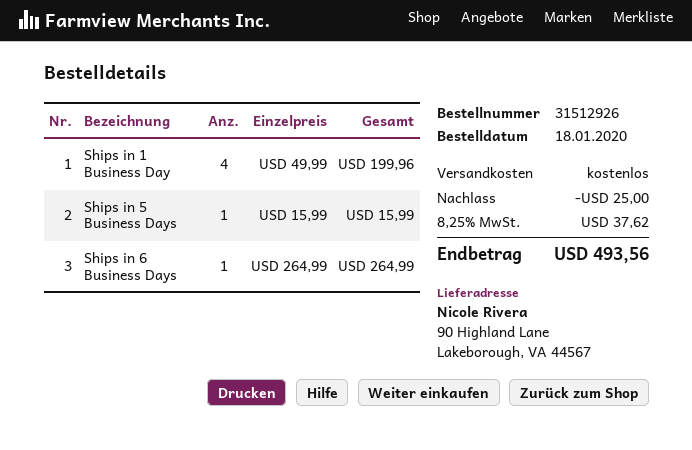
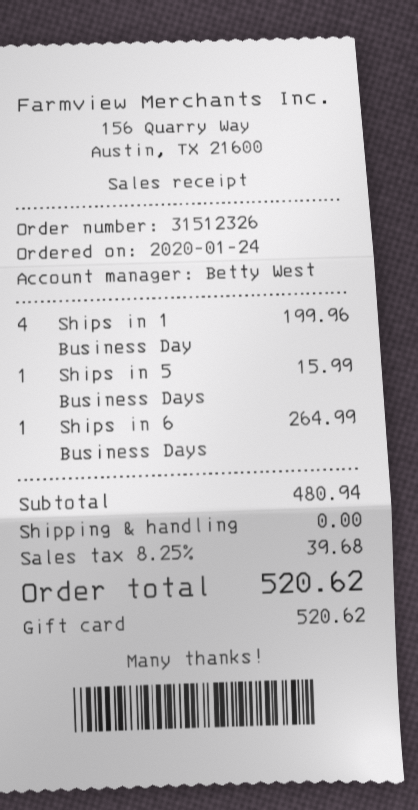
order number: 31512926 -> 31512326
order date: 2020-01-18 -> 2020-01-24
discount: 25.00 -> none
tax: 8.25% = 37.62 -> 8.25% = 39.68
total: 493.56 -> 520.62

